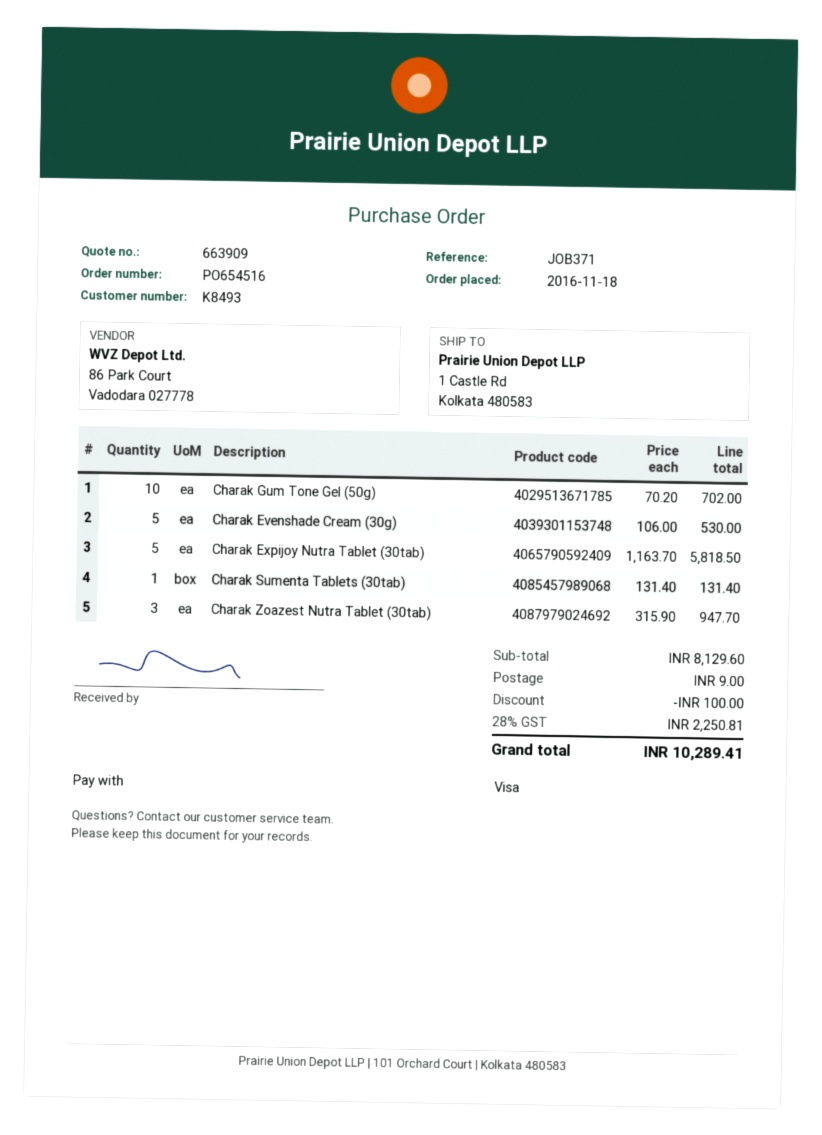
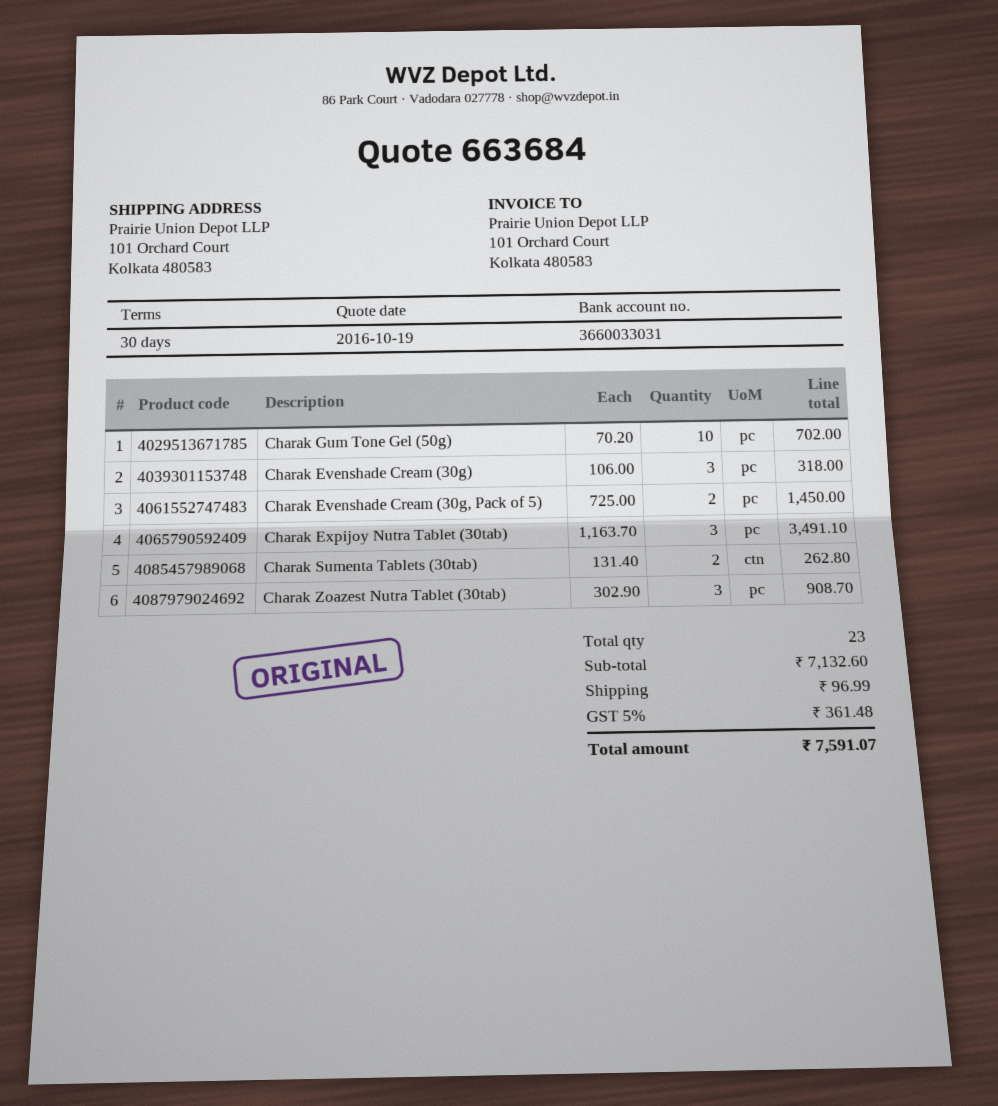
quote number: 663909 -> 663684
ship to: 1 Castle Rd, Kolkata 480583 -> 101 Orchard Court, Kolkata 480583
Charak Evenshade Cream (30g): 5 x 106.00 = 530.00 -> 3 x 106.00 = 318.00
Charak Expijoy Nutra Tablet (30tab): 5 x 1163.70 = 5818.50 -> 3 x 1163.70 = 3491.10
Charak Sumenta Tablets (30tab): 1 x 131.40 = 131.40 -> 2 x 131.40 = 262.80
Charak Zoazest Nutra Tablet (30tab): 3 x 315.90 = 947.70 -> 3 x 302.90 = 908.70
Charak Evenshade Cream (30g, Pack of 5): none -> 2 x 725.00 = 1450.00
subtotal: 8129.60 -> 7132.60
discount: 100.00 -> none
shipping: 9.00 -> 96.99
tax: 28% = 2250.81 -> 5% = 361.48
total: 10289.41 -> 7591.07

